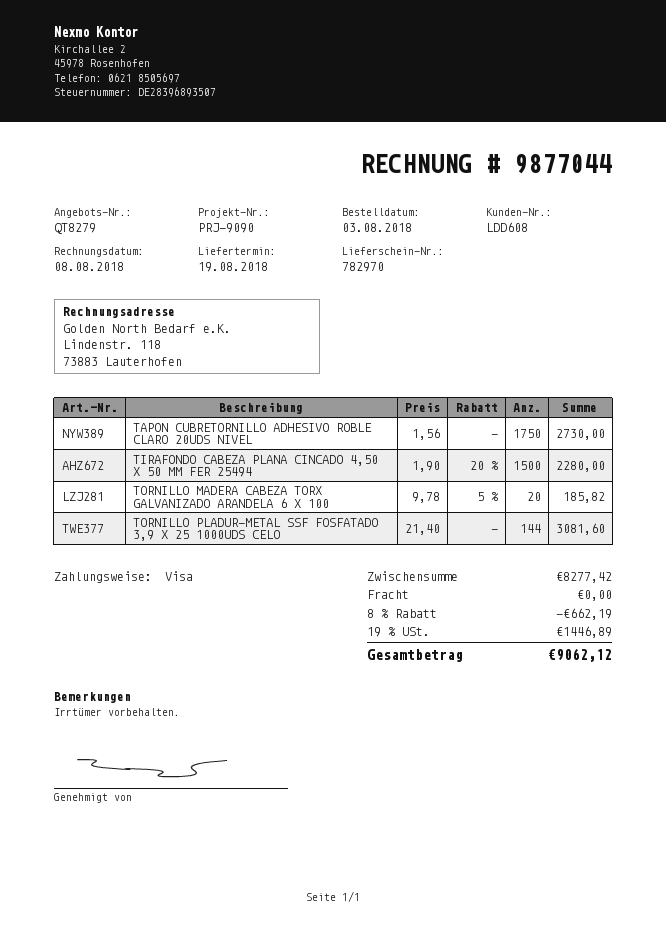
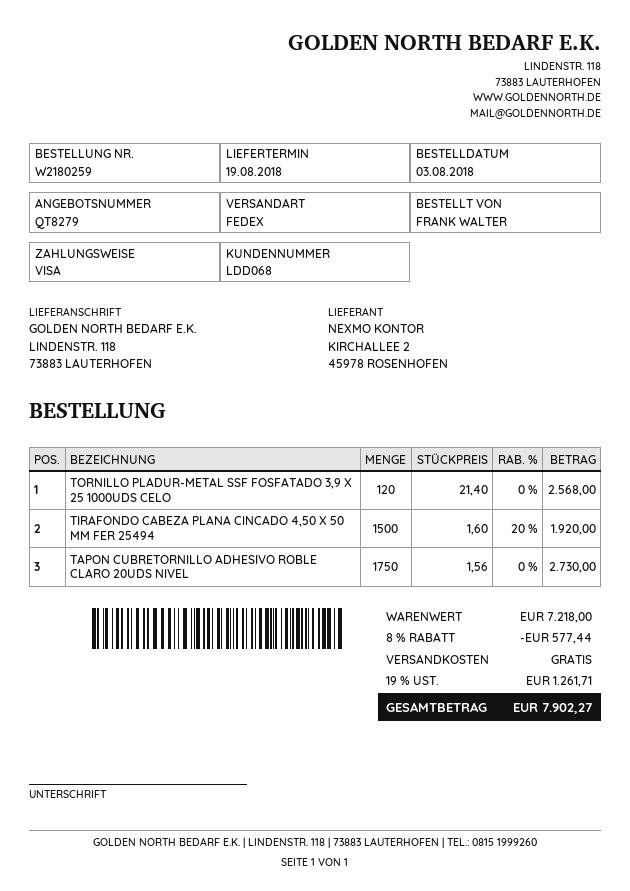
customer number: LDD608 -> LDD068
TIRAFONDO CABEZA PLANA CINCADO 4,50 X 50 MM FER 25494: 1500 x 1.90 - 20% = 2280.00 -> 1500 x 1.60 - 20% = 1920.00
TORNILLO MADERA CABEZA TORX GALVANIZADO ARANDELA 6 X 100: 20 x 9.78 - 5% = 185.82 -> none
TORNILLO PLADUR-METAL SSF FOSFATADO 3,9 X 25 1000UDS CELO: 144 x 21.40 = 3081.60 -> 120 x 21.40 = 2568.00
subtotal: 8277.42 -> 7218.00
discount: 8% = 662.19 -> 8% = 577.44
tax: 19% = 1446.89 -> 19% = 1261.71
total: 9062.12 -> 7902.27

